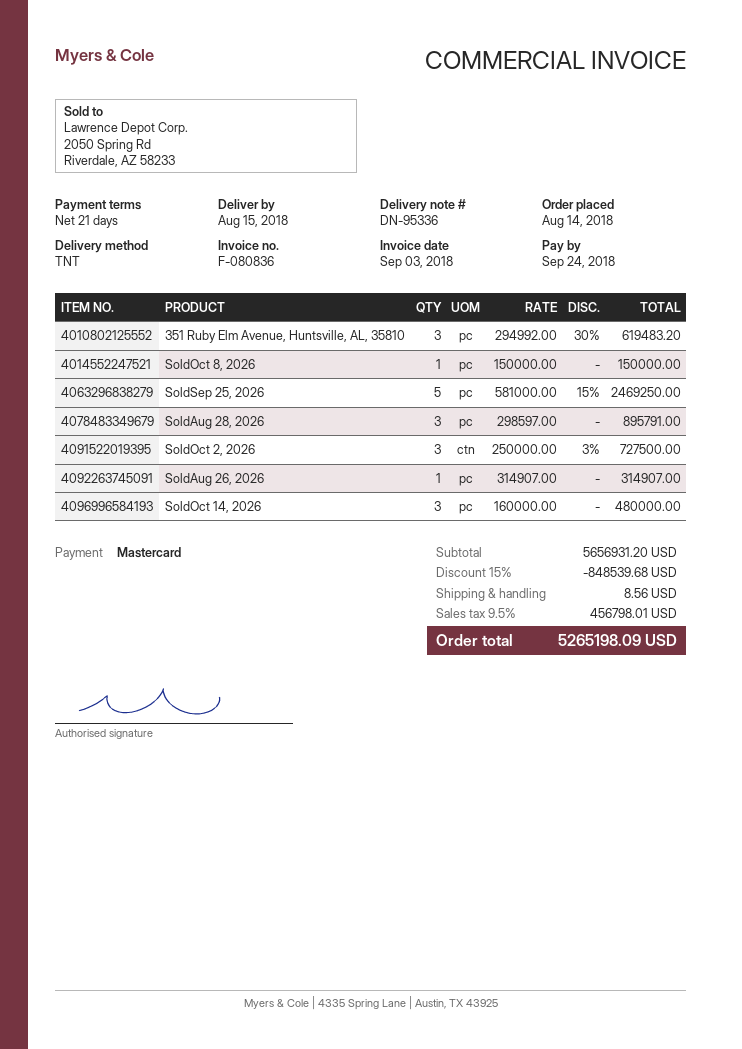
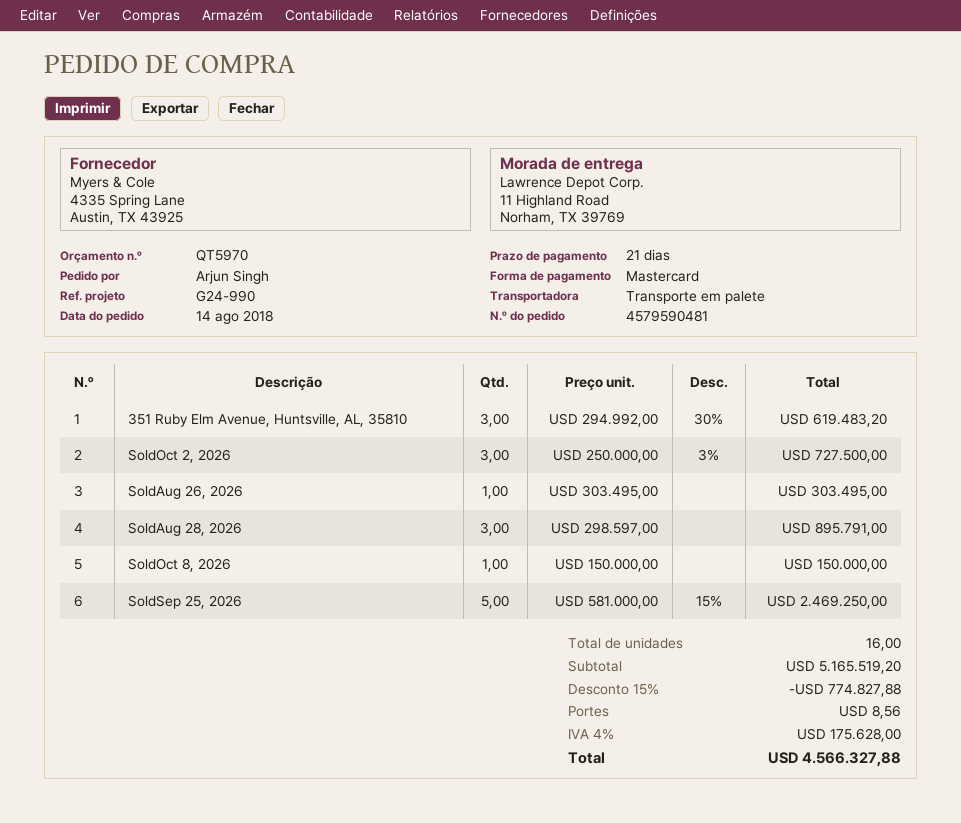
shipping method: TNT -> pallet freight
SoldAug 26, 2026: 1 x 314907.00 = 314907.00 -> 1 x 303495.00 = 303495.00
SoldOct 14, 2026: 3 x 160000.00 = 480000.00 -> none
subtotal: 5656931.20 -> 5165519.20
discount: 15% = 848539.68 -> 15% = 774827.88
tax: 9.5% = 456798.01 -> 4% = 175628.00
total: 5265198.09 -> 4566327.88

